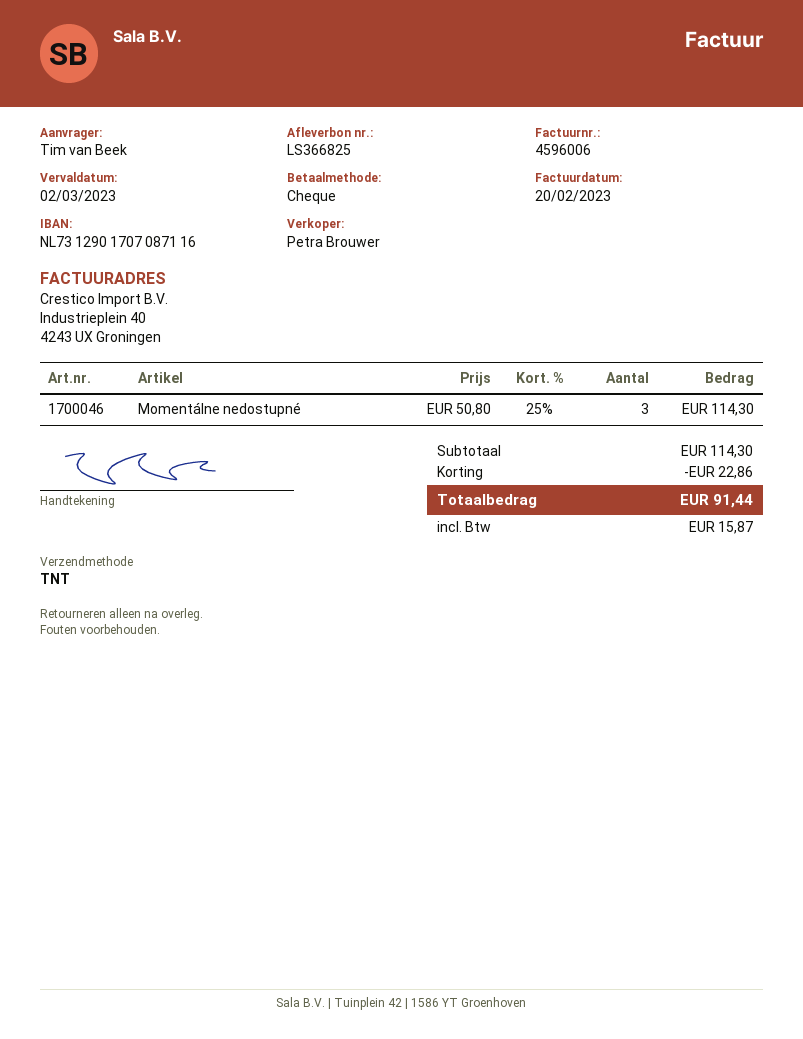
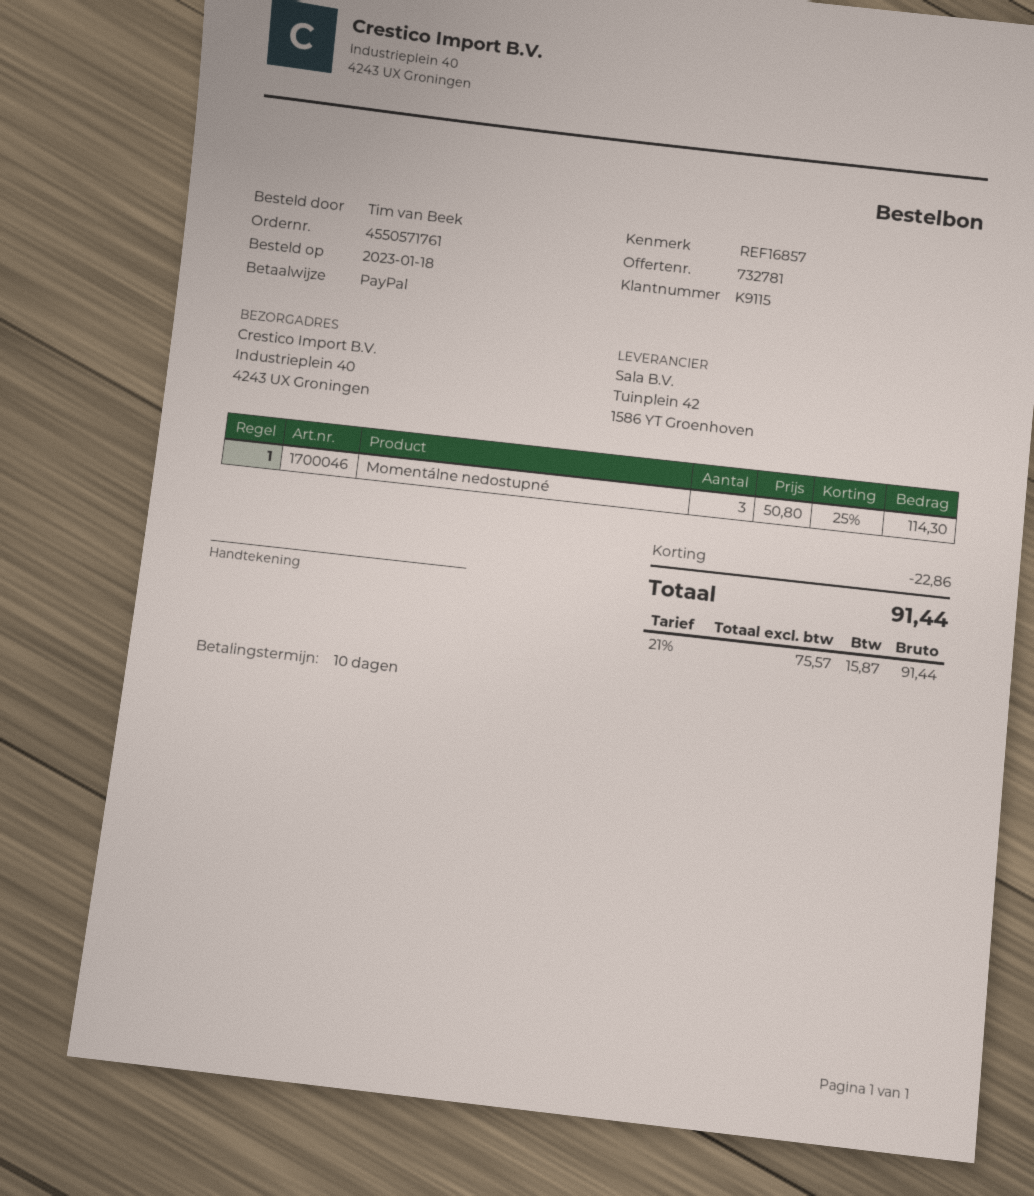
payment method: cheque -> PayPal

